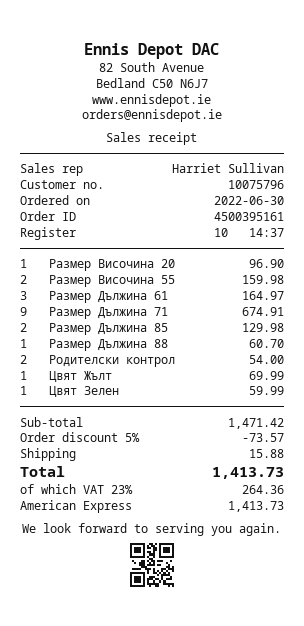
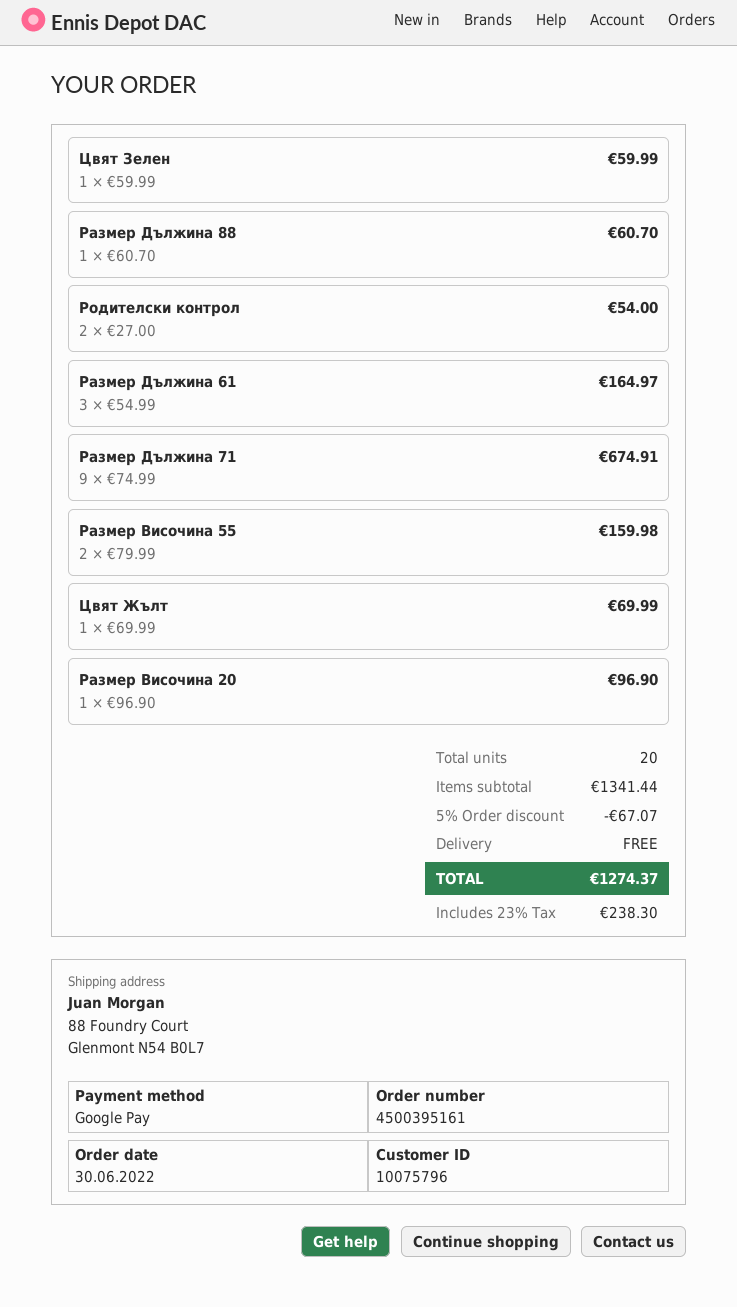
payment method: American Express -> Google Pay
Размер Дължина 85: 2 for 129.98 -> none
subtotal: 1471.42 -> 1341.44
discount: 5% = 73.57 -> 5% = 67.07
shipping: 15.88 -> 0.00
tax: 23% = 264.36 -> 23% = 238.30
total: 1413.73 -> 1274.37

